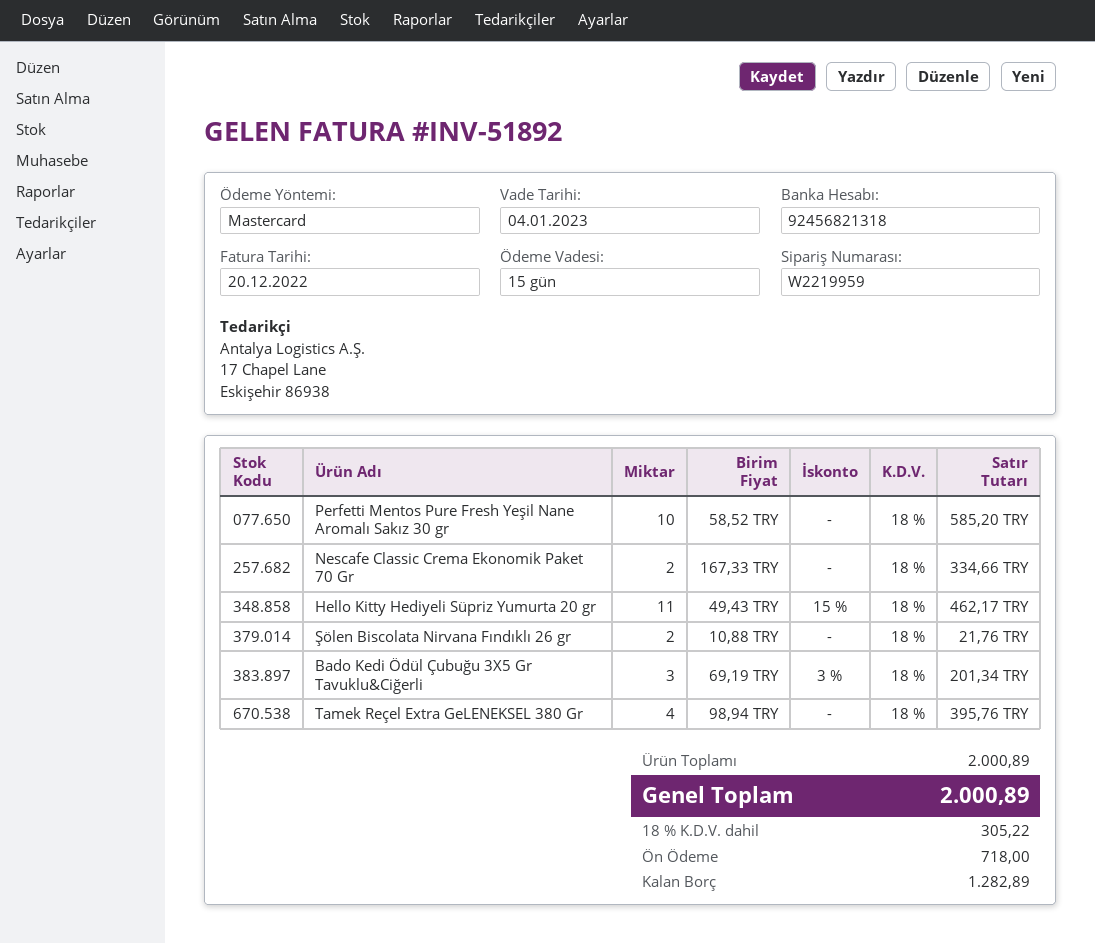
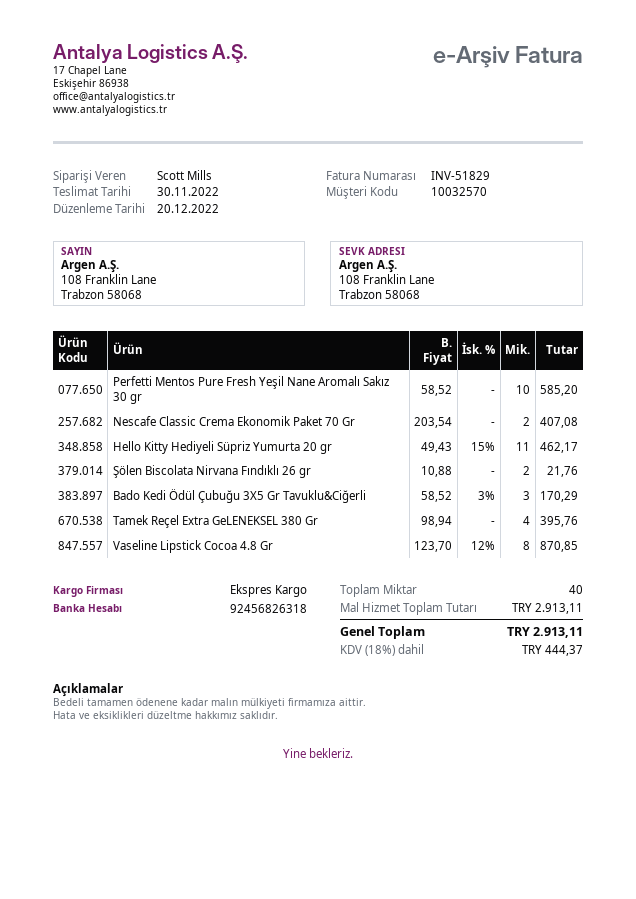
invoice number: INV-51892 -> INV-51829
bank account: 92456821318 -> 92456826318
Nescafe Classic Crema Ekonomik Paket 70 Gr: 2 x 167.33 = 334.66 -> 2 x 203.54 = 407.08
Bado Kedi Ödül Çubuğu 3X5 Gr Tavuklu&Ciğerli: 3 x 69.19 - 3% = 201.34 -> 3 x 58.52 - 3% = 170.29
Vaseline Lipstick Cocoa 4.8 Gr: none -> 8 x 123.70 - 12% = 870.85
subtotal: 2000.89 -> 2913.11
tax: 18% = 305.22 -> 18% = 444.37
total: 2000.89 -> 2913.11

